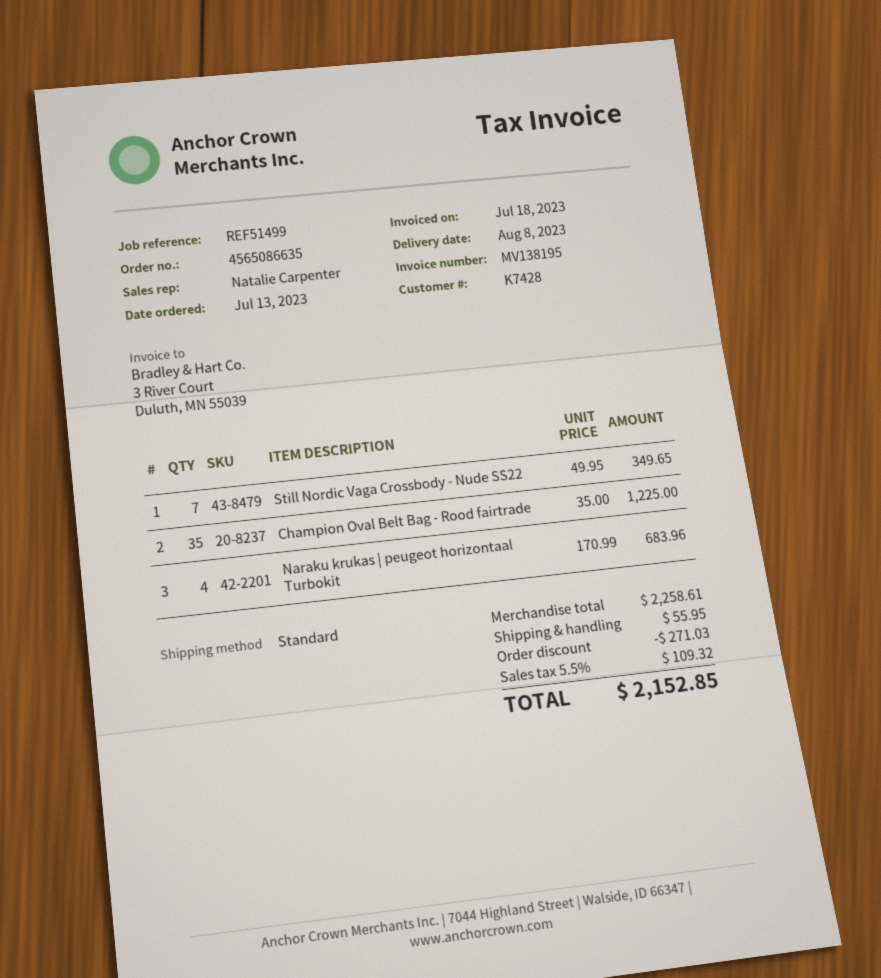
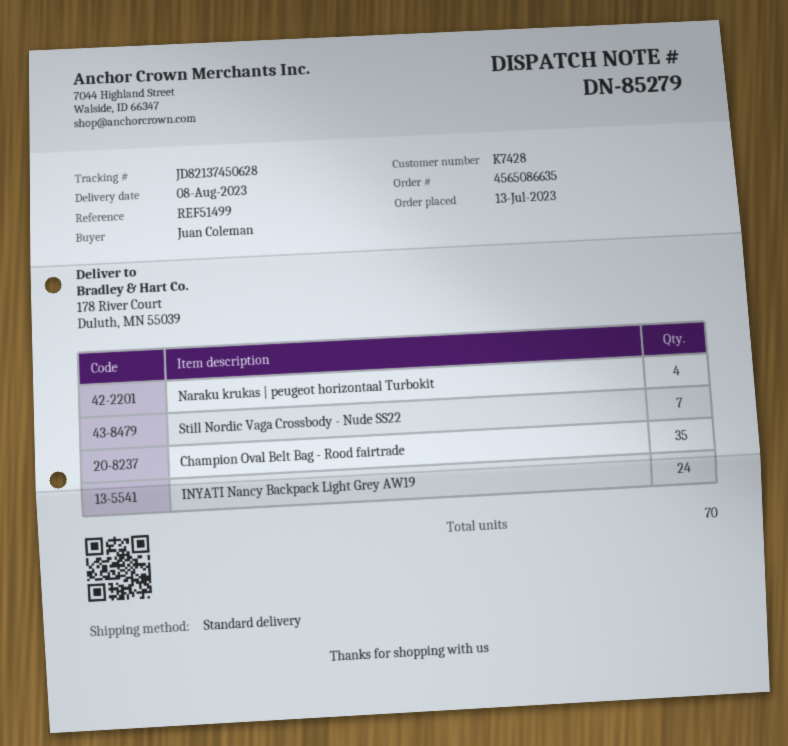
INYATI Nancy Backpack Light Grey AW19: none -> 24

